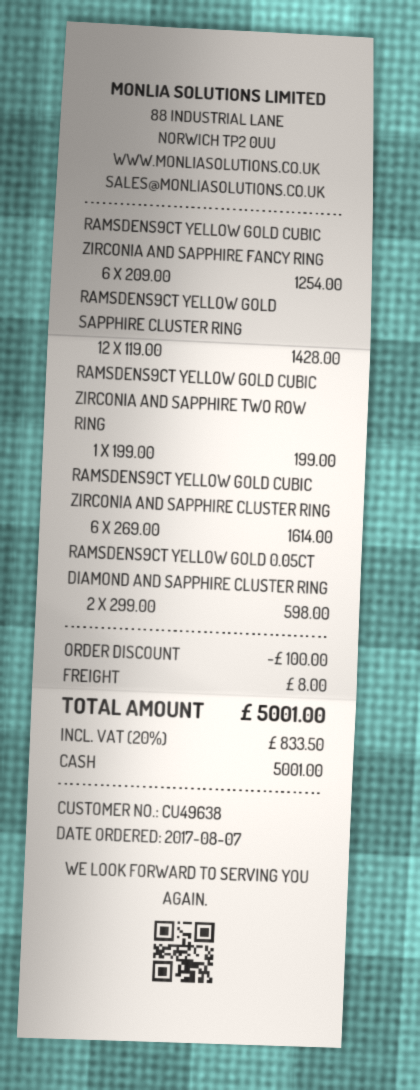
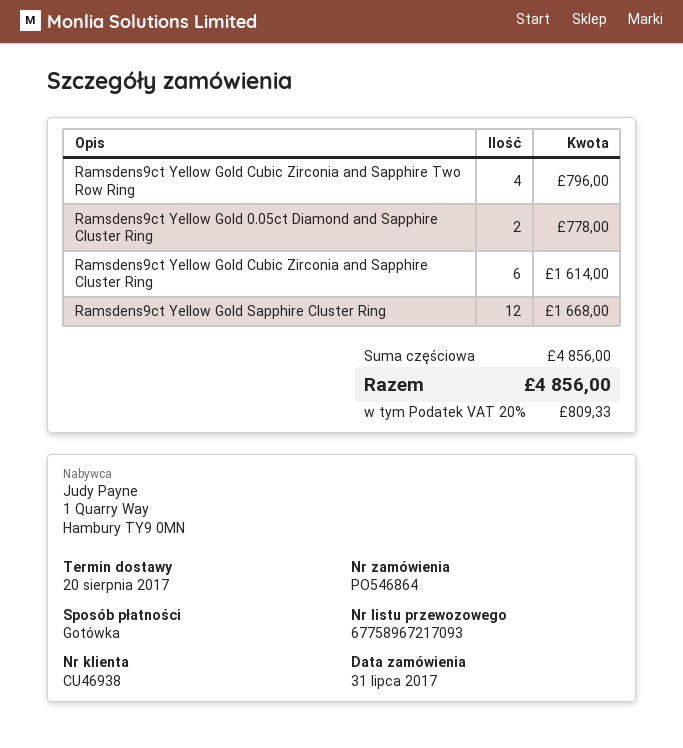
order date: 2017-08-07 -> 2017-07-31
customer number: CU49638 -> CU46938
RAMSDENS9CT YELLOW GOLD CUBIC ZIRCONIA AND SAPPHIRE FANCY RING: 6 for 1254.00 -> none
RAMSDENS9CT YELLOW GOLD SAPPHIRE CLUSTER RING: 12 for 1428.00 -> 12 for 1668.00
RAMSDENS9CT YELLOW GOLD CUBIC ZIRCONIA AND SAPPHIRE TWO ROW RING: 1 for 199.00 -> 4 for 796.00
RAMSDENS9CT YELLOW GOLD 0.05CT DIAMOND AND SAPPHIRE CLUSTER RING: 2 for 598.00 -> 2 for 778.00
discount: 100.00 -> none
shipping: 8.00 -> none
tax: 20% = 833.50 -> 20% = 809.33
total: 5001.00 -> 4856.00

